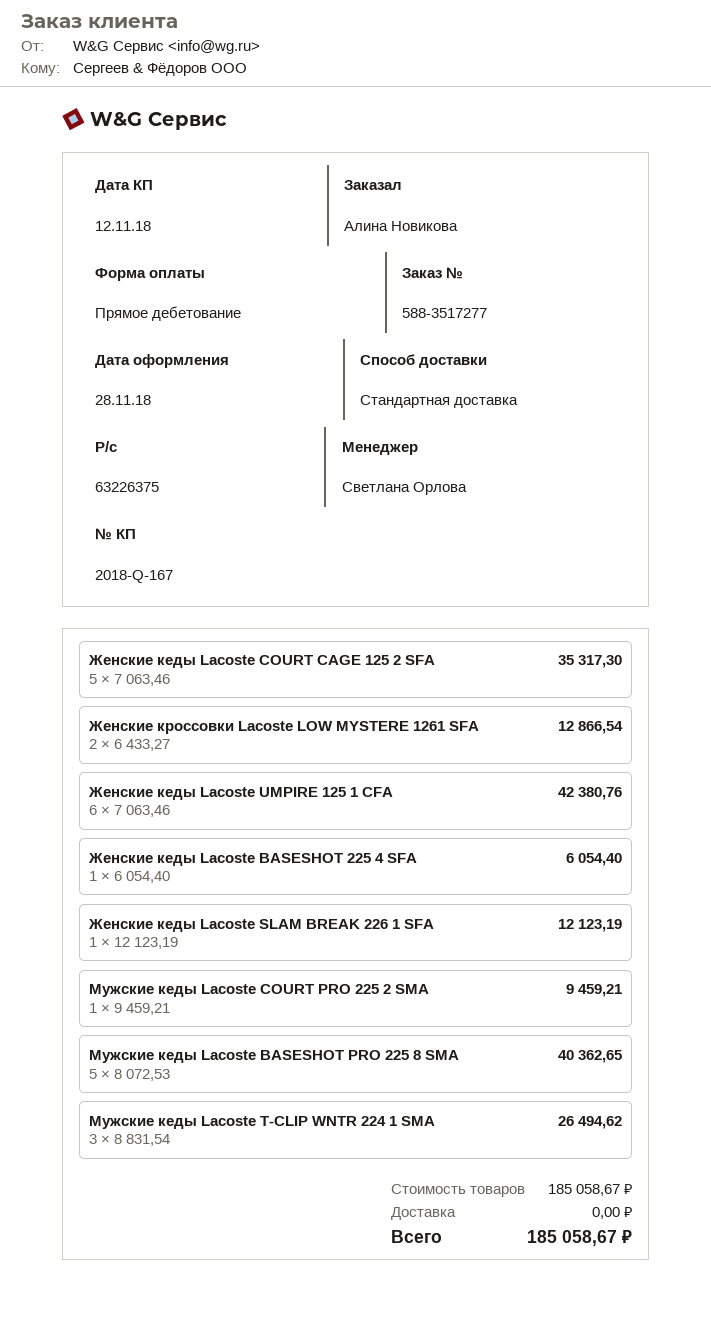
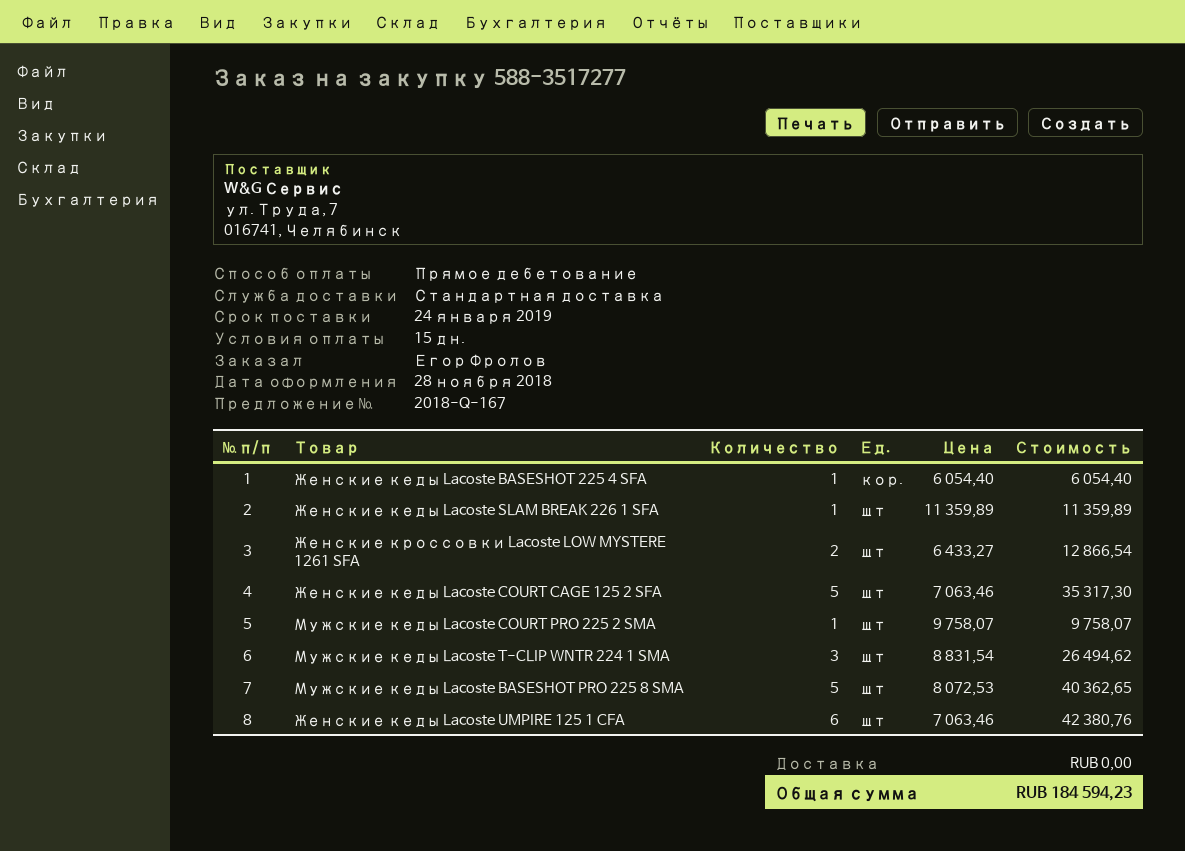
ordered by: Алина Новикова -> Егор Фролов
Женские кеды Lacoste SLAM BREAK 226 1 SFA: 1 x 12123.19 = 12123.19 -> 1 x 11359.89 = 11359.89
Мужские кеды Lacoste COURT PRO 225 2 SMA: 1 x 9459.21 = 9459.21 -> 1 x 9758.07 = 9758.07
total: 185058.67 -> 184594.23

